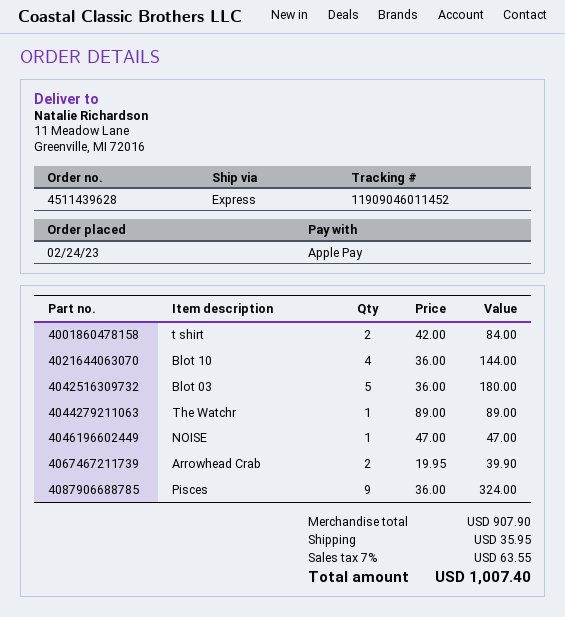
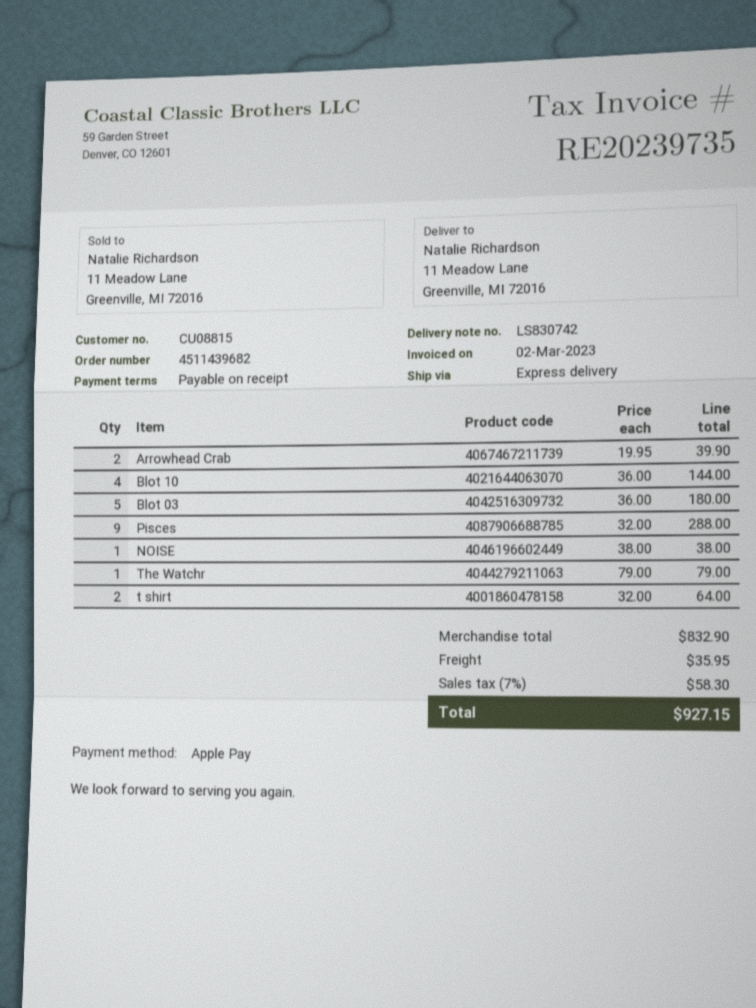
order number: 4511439628 -> 4511439682
t shirt: 2 x 42.00 = 84.00 -> 2 x 32.00 = 64.00
The Watchr: 1 x 89.00 = 89.00 -> 1 x 79.00 = 79.00
NOISE: 1 x 47.00 = 47.00 -> 1 x 38.00 = 38.00
Pisces: 9 x 36.00 = 324.00 -> 9 x 32.00 = 288.00
subtotal: 907.90 -> 832.90
tax: 7% = 63.55 -> 7% = 58.30
total: 1007.40 -> 927.15

